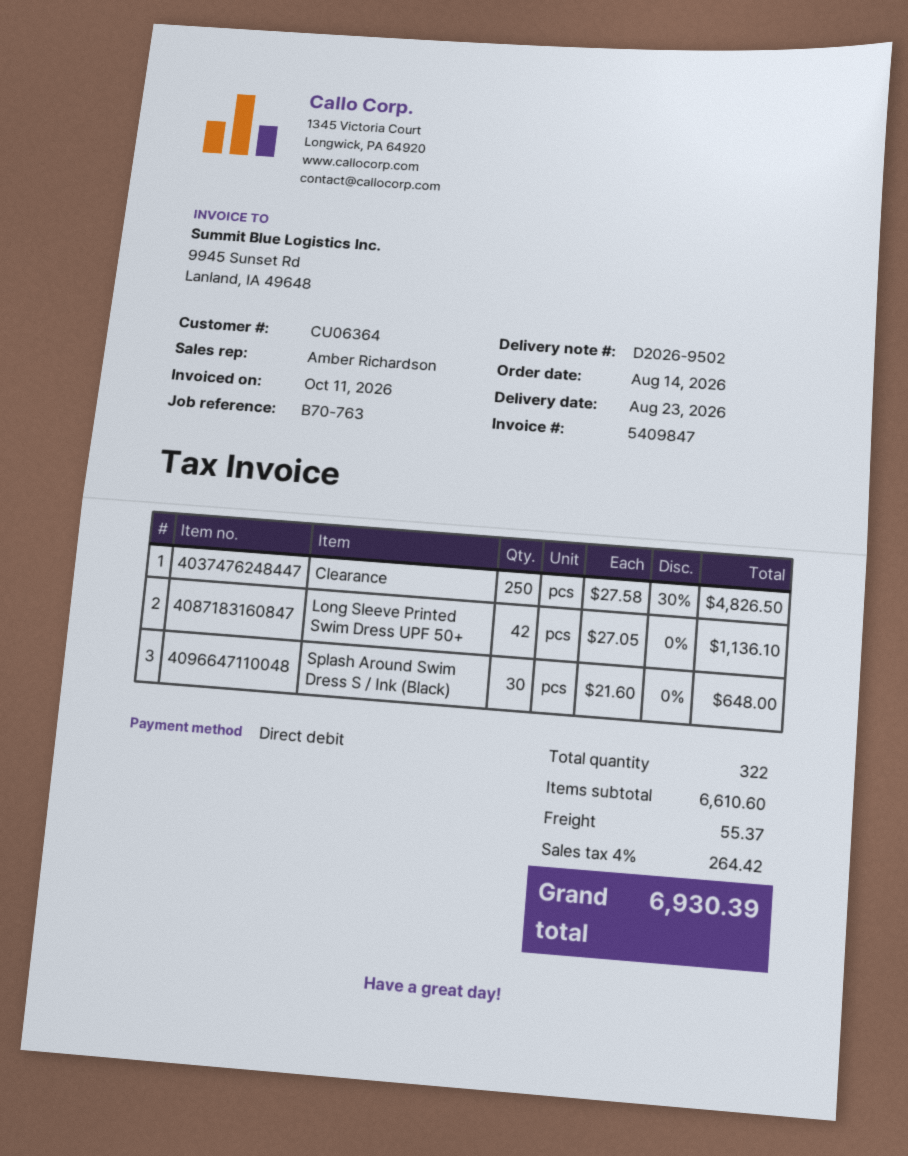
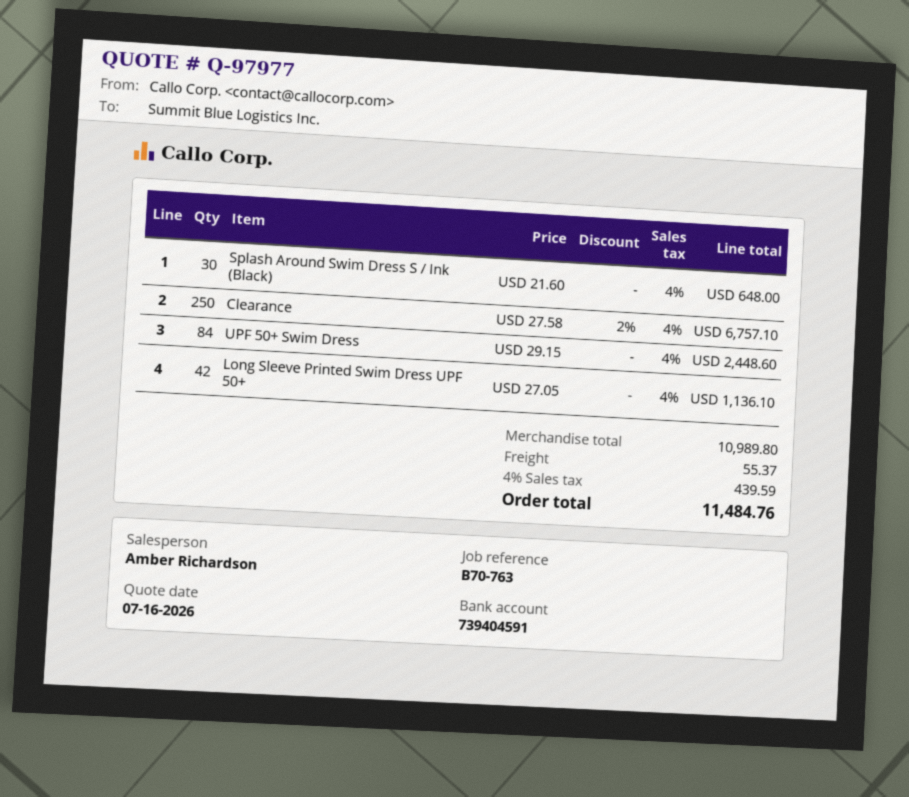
Clearance: 250 x 27.58 - 30% = 4826.50 -> 250 x 27.58 - 2% = 6757.10
UPF 50+ Swim Dress: none -> 84 x 29.15 = 2448.60
subtotal: 6610.60 -> 10989.80
tax: 4% = 264.42 -> 4% = 439.59
total: 6930.39 -> 11484.76

